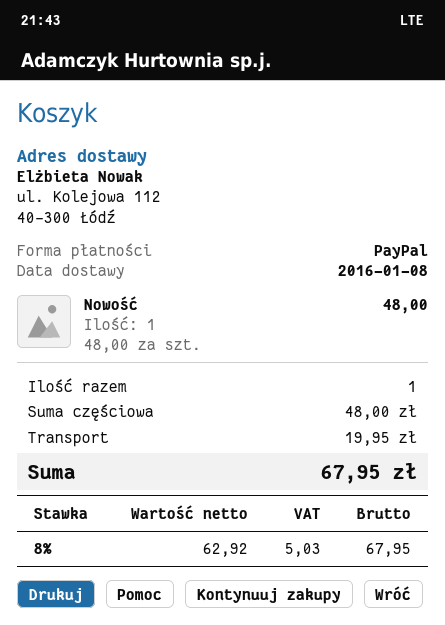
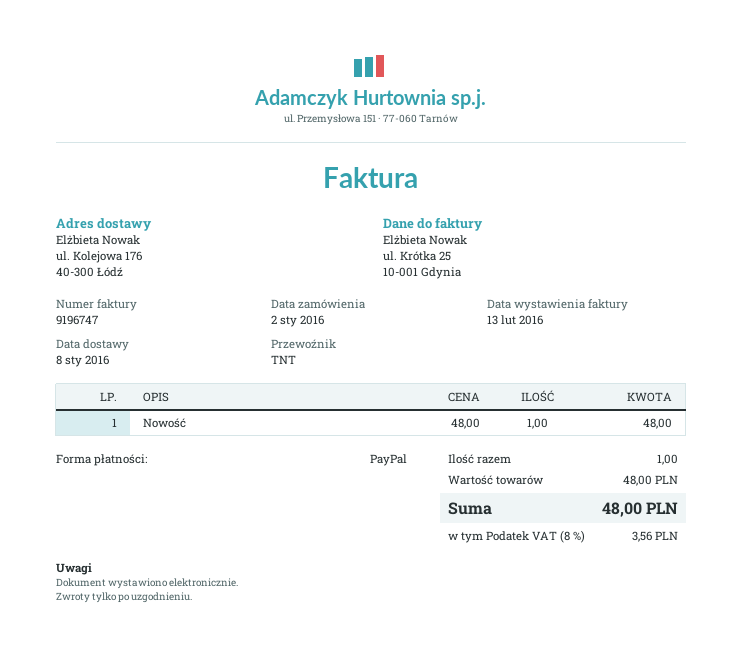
ship to: ul. Kolejowa 112, 40-300 Łódź -> ul. Kolejowa 176, 40-300 Łódź
shipping: 19.95 -> none
tax: 8% = 5.03 -> 8% = 3.56
total: 67.95 -> 48.00

